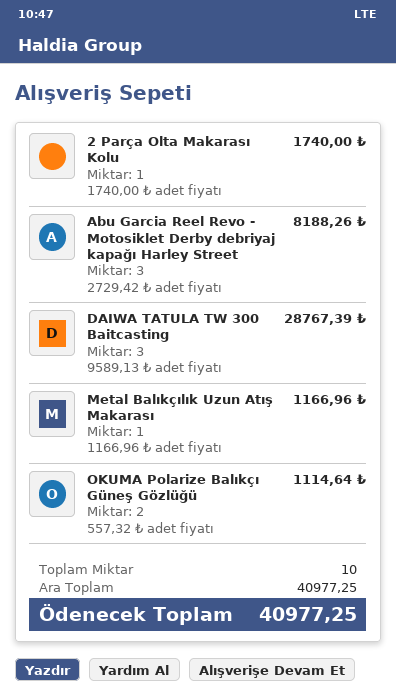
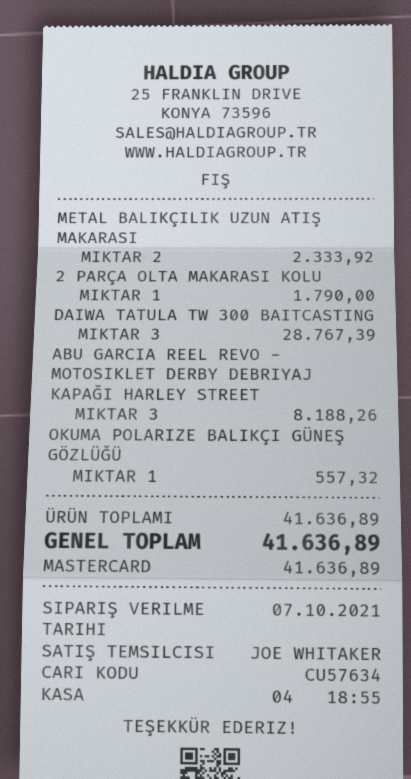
2 Parça Olta Makarası Kolu: 1 for 1740.00 -> 1 for 1790.00
Metal Balıkçılık Uzun Atış Makarası: 1 for 1166.96 -> 2 for 2333.92
OKUMA Polarize Balıkçı Güneş Gözlüğü: 2 for 1114.64 -> 1 for 557.32
subtotal: 40977.25 -> 41636.89
total: 40977.25 -> 41636.89

